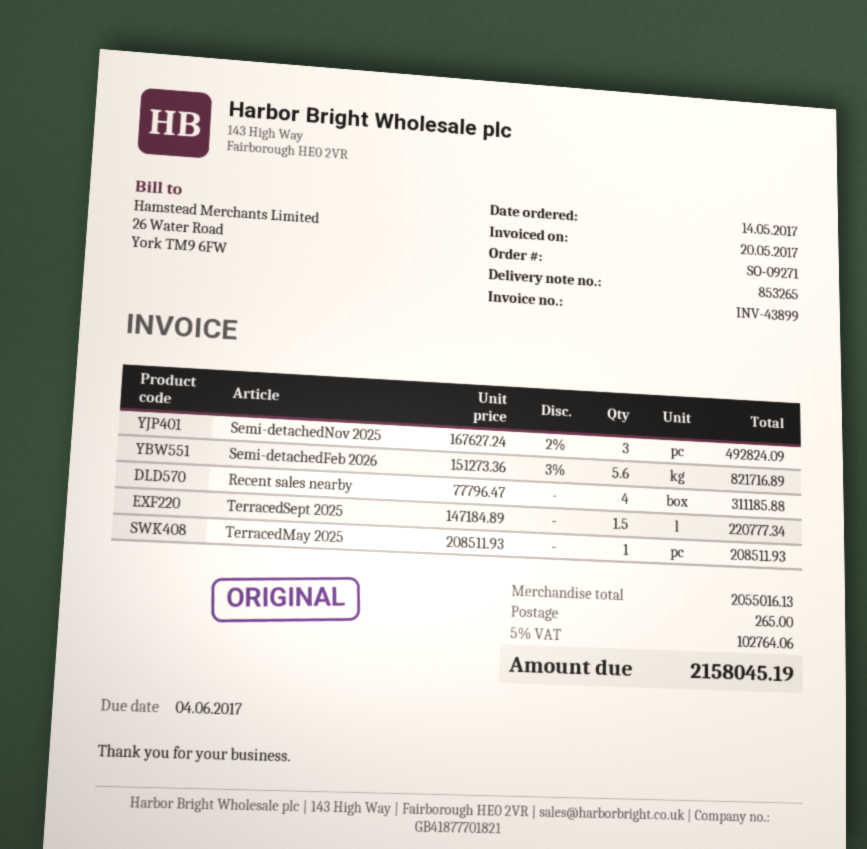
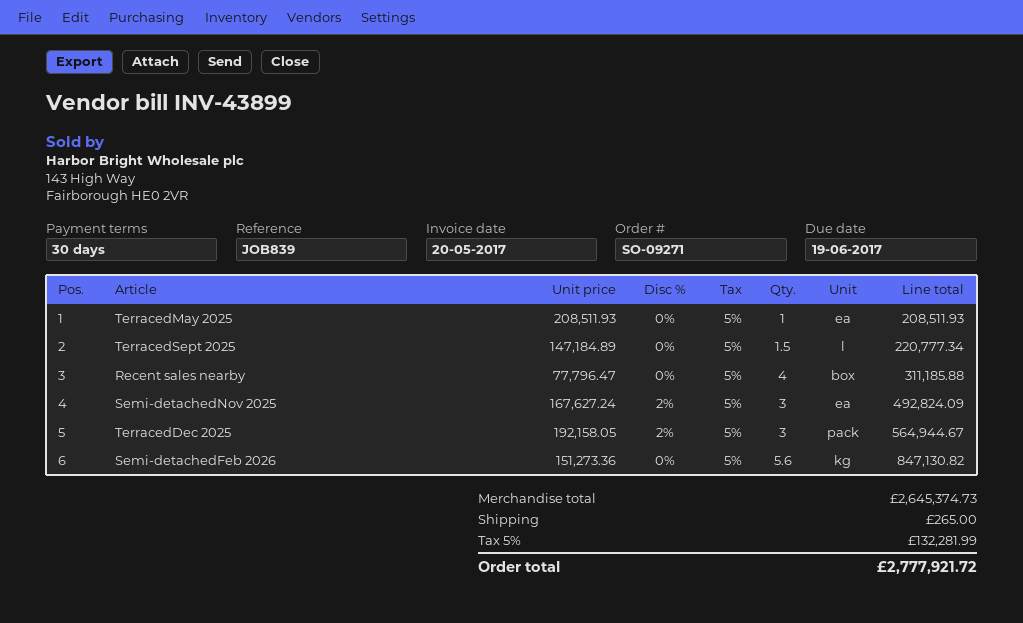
due date: 2017-06-04 -> 2017-06-19
Semi-detachedFeb 2026: 5.6 x 151273.36 - 3% = 821716.89 -> 5.6 x 151273.36 = 847130.82
TerracedDec 2025: none -> 3 x 192158.05 - 2% = 564944.67
subtotal: 2055016.13 -> 2645374.73
tax: 5% = 102764.06 -> 5% = 132281.99
total: 2158045.19 -> 2777921.72

